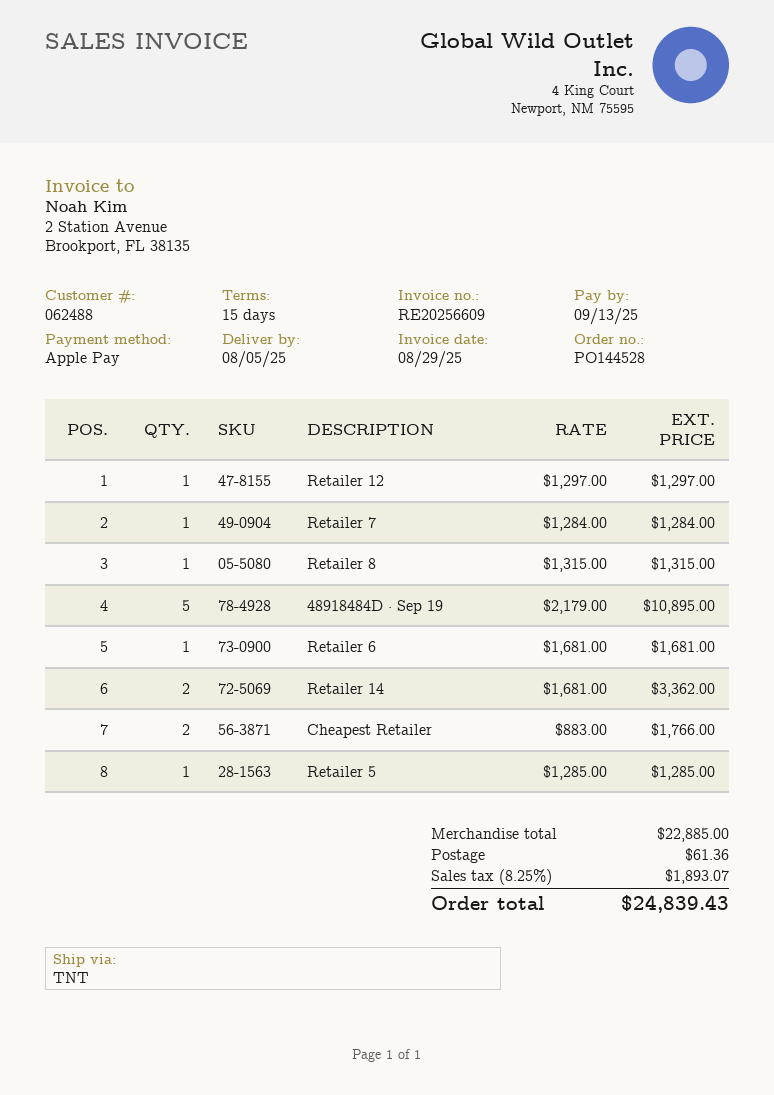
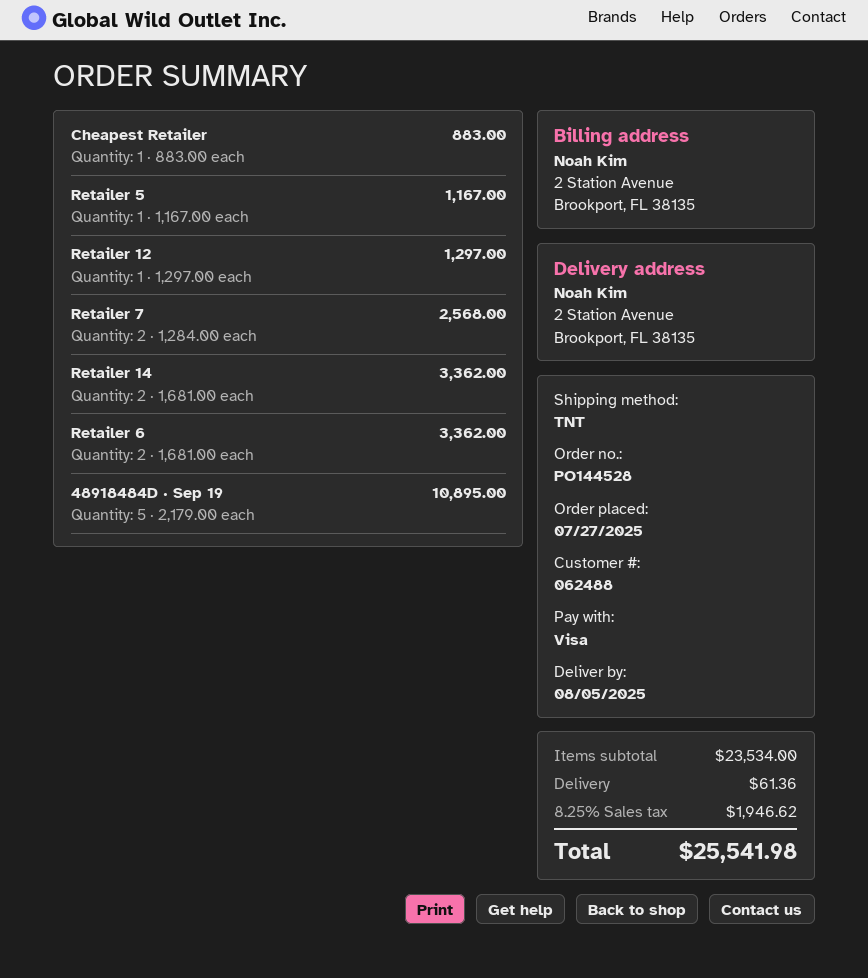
payment method: Apple Pay -> Visa
Retailer 7: 1 x 1284.00 = 1284.00 -> 2 x 1284.00 = 2568.00
Retailer 8: 1 x 1315.00 = 1315.00 -> none
Retailer 6: 1 x 1681.00 = 1681.00 -> 2 x 1681.00 = 3362.00
Cheapest Retailer: 2 x 883.00 = 1766.00 -> 1 x 883.00 = 883.00
Retailer 5: 1 x 1285.00 = 1285.00 -> 1 x 1167.00 = 1167.00
subtotal: 22885.00 -> 23534.00
tax: 8.25% = 1893.07 -> 8.25% = 1946.62
total: 24839.43 -> 25541.98

